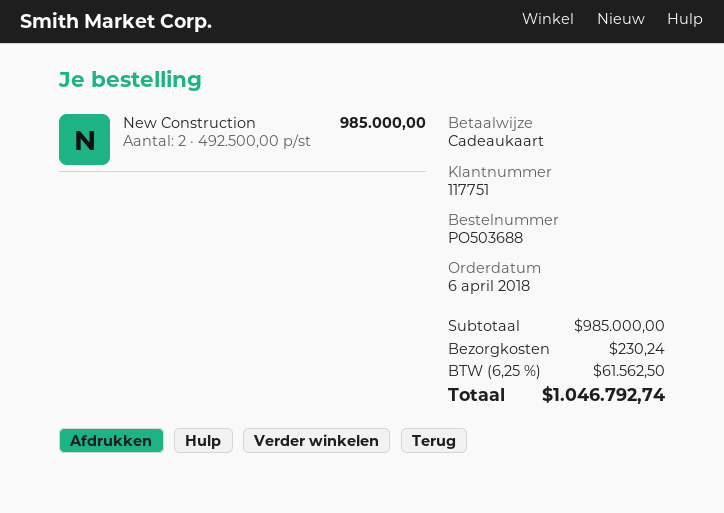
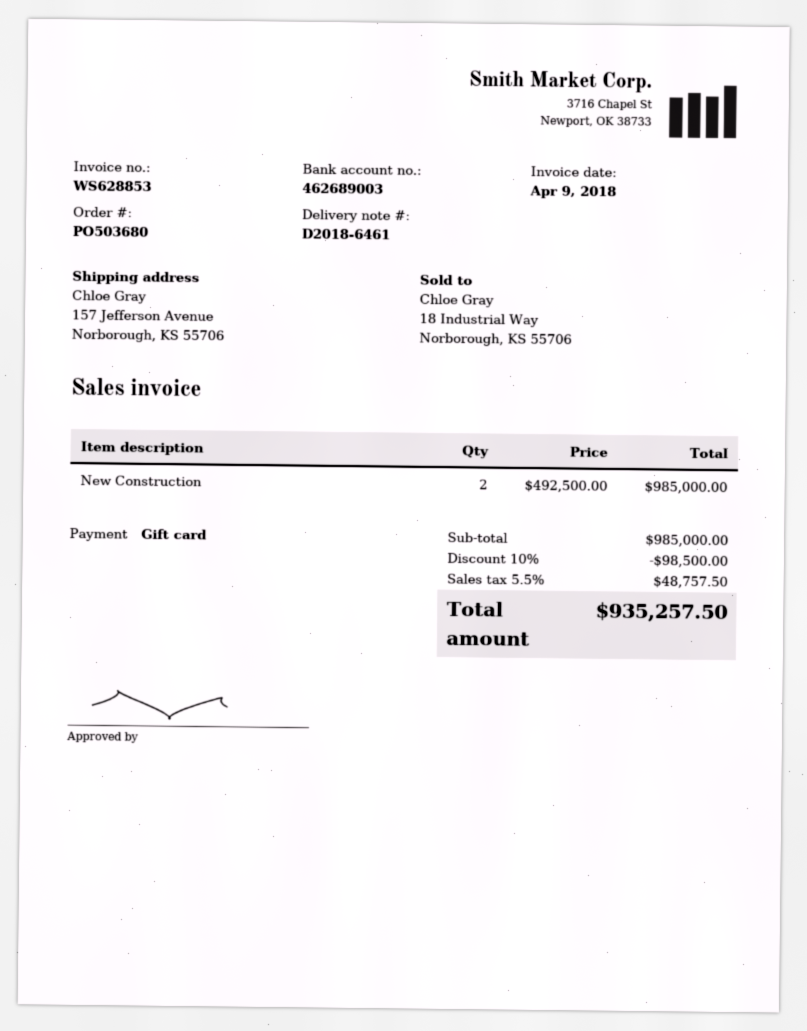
order number: PO503688 -> PO503680
discount: none -> 10% = 98500.00
shipping: 230.24 -> none
tax: 6.25% = 61562.50 -> 5.5% = 48757.50
total: 1046792.74 -> 935257.50

